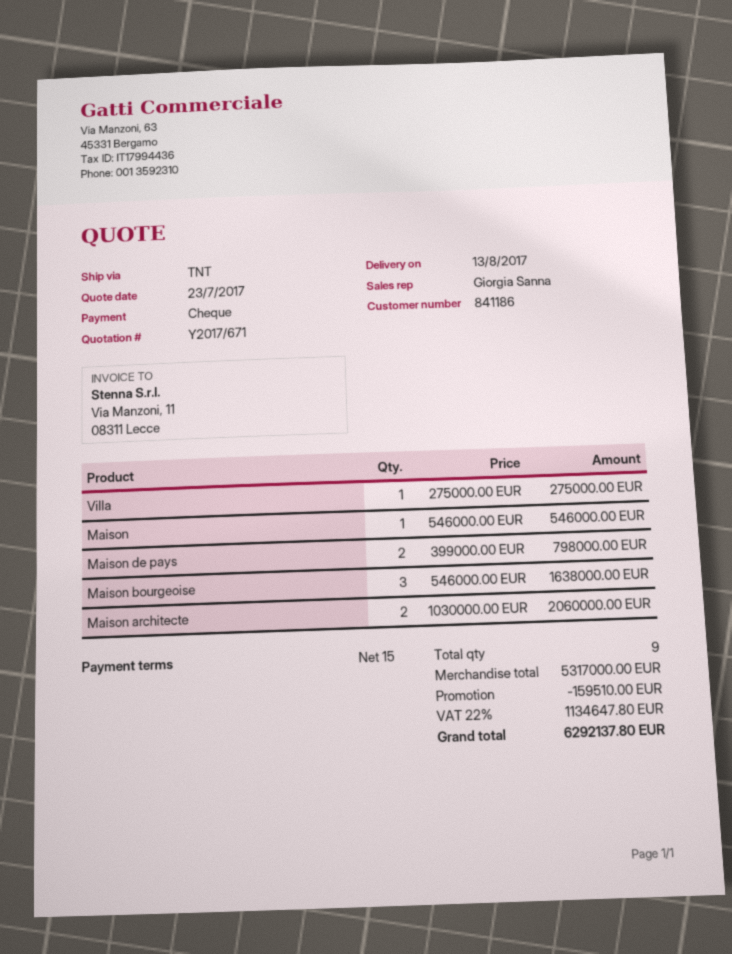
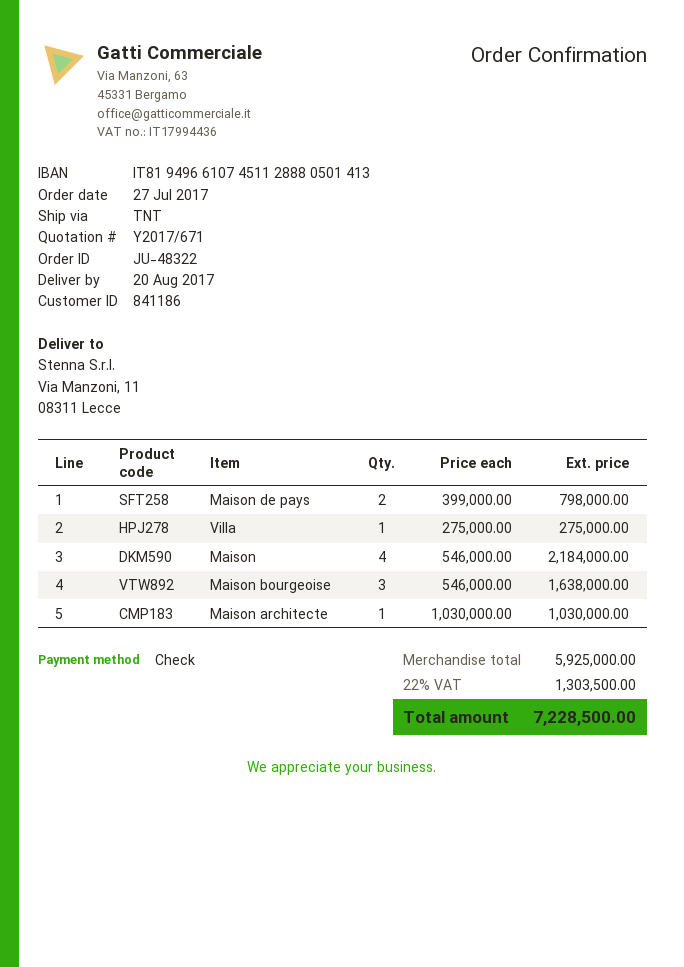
delivery date: 2017-08-13 -> 2017-08-20
Maison: 1 x 546000.00 = 546000.00 -> 4 x 546000.00 = 2184000.00
Maison architecte: 2 x 1030000.00 = 2060000.00 -> 1 x 1030000.00 = 1030000.00
subtotal: 5317000.00 -> 5925000.00
discount: 159510.00 -> none
tax: 22% = 1134647.80 -> 22% = 1303500.00
total: 6292137.80 -> 7228500.00

